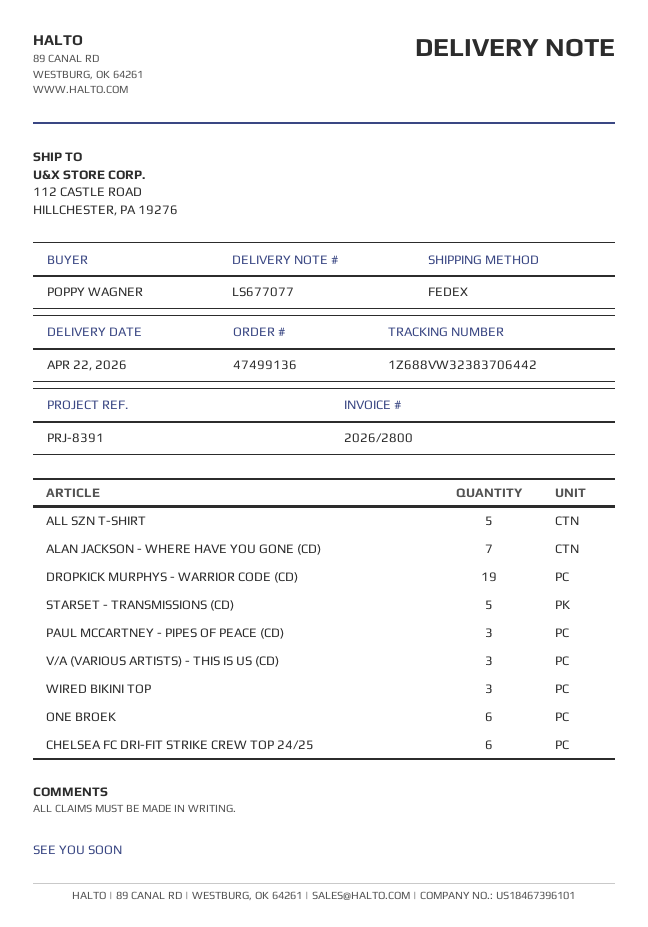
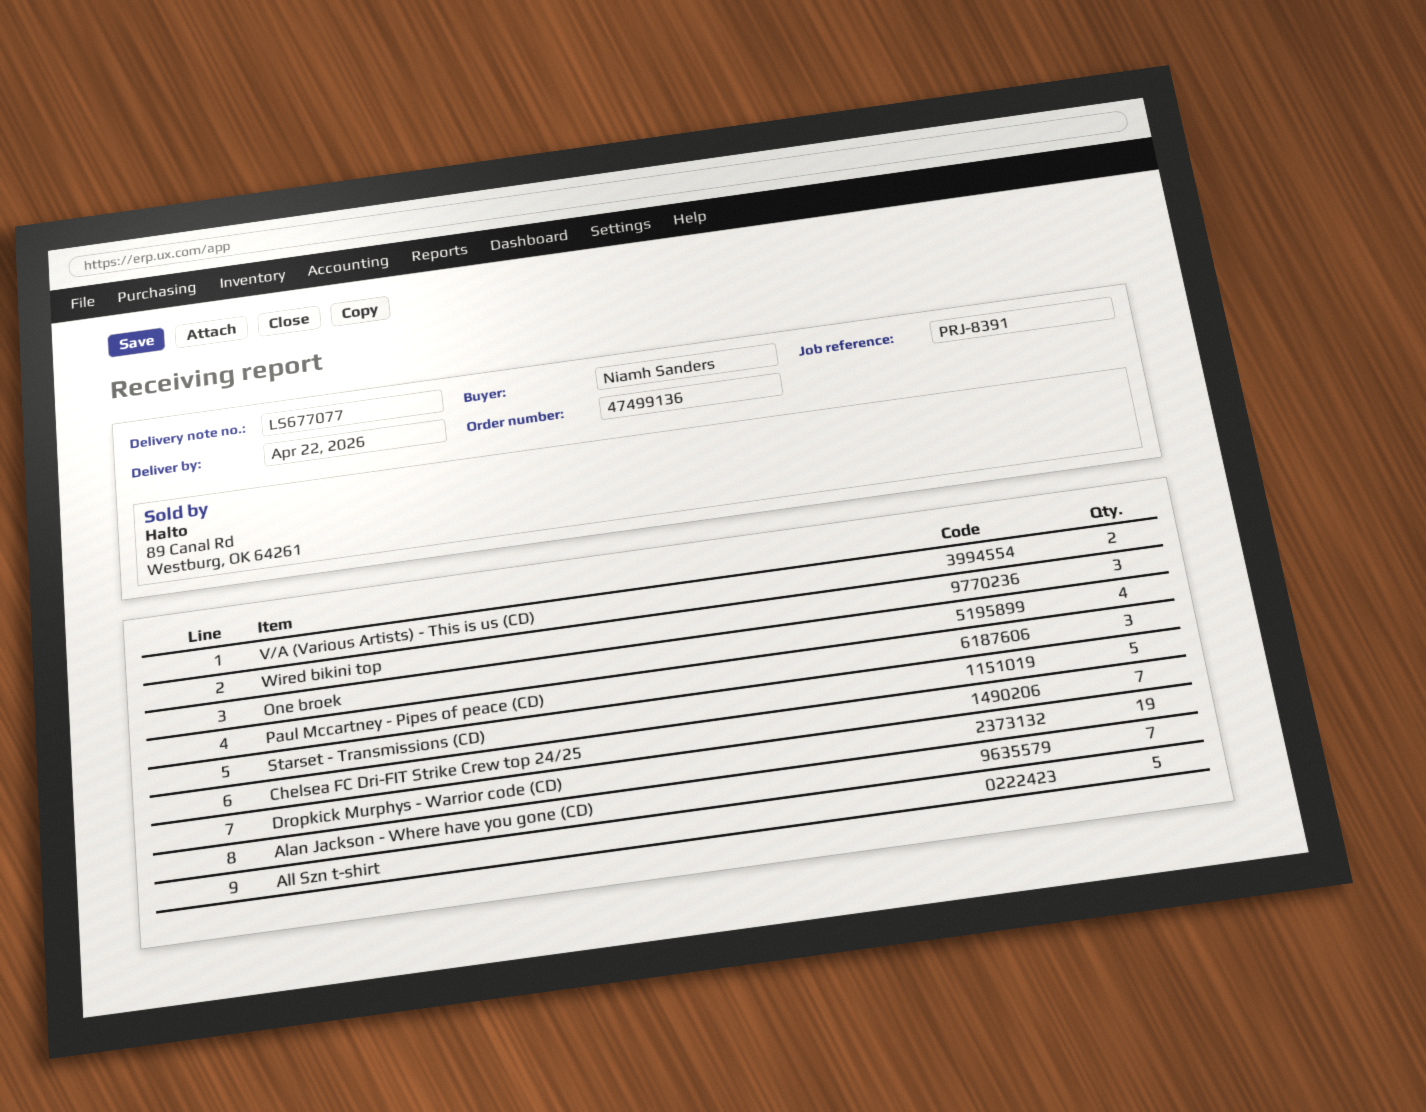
ordered by: POPPY WAGNER -> Niamh Sanders
V/A (VARIOUS ARTISTS) - THIS IS US (CD): 3 -> 2
ONE BROEK: 6 -> 4
CHELSEA FC DRI-FIT STRIKE CREW TOP 24/25: 6 -> 7

